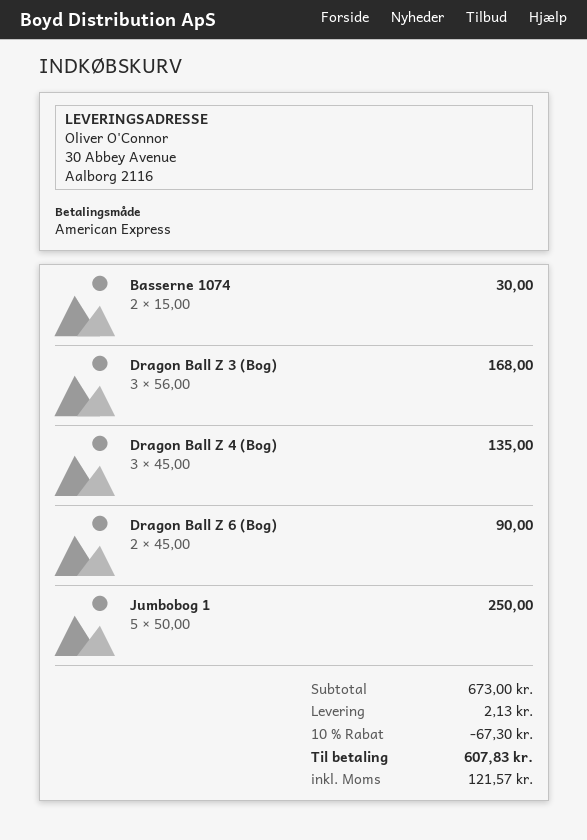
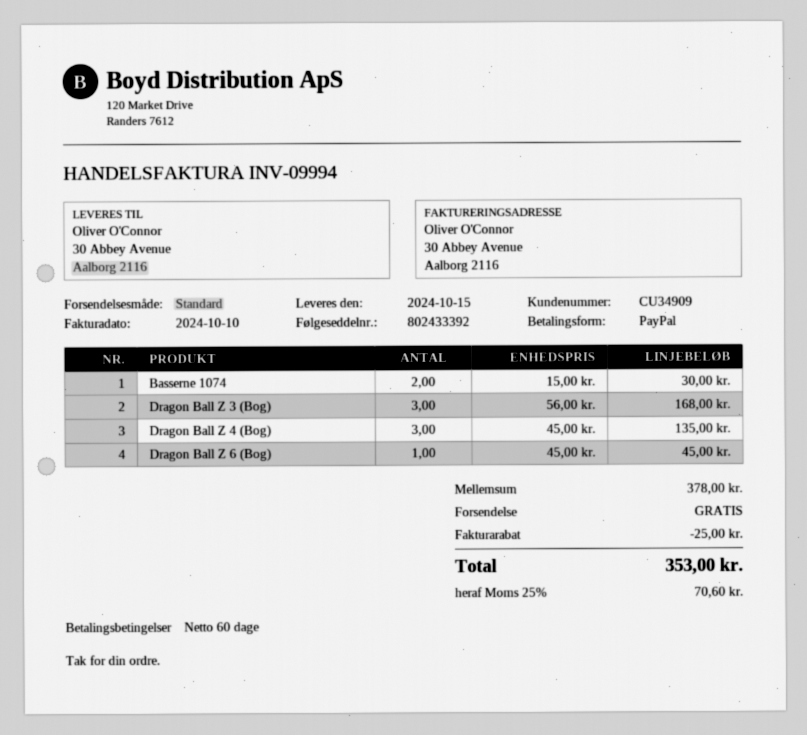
payment method: American Express -> PayPal
Dragon Ball Z 6 (Bog): 2 x 45.00 = 90.00 -> 1 x 45.00 = 45.00
Jumbobog 1: 5 x 50.00 = 250.00 -> none
subtotal: 673.00 -> 378.00
discount: 67.30 -> 25.00
shipping: 2.13 -> 0.00
tax: 121.57 -> 70.60
total: 607.83 -> 353.00

